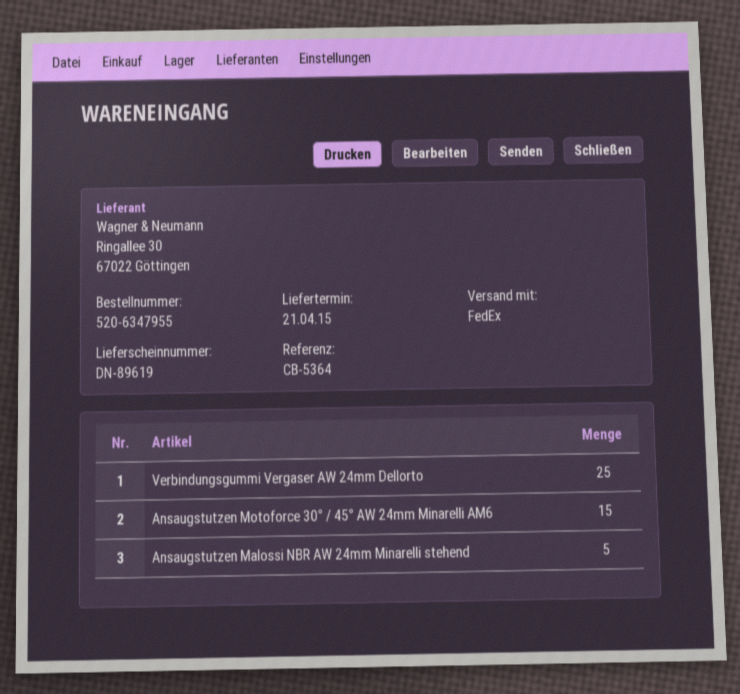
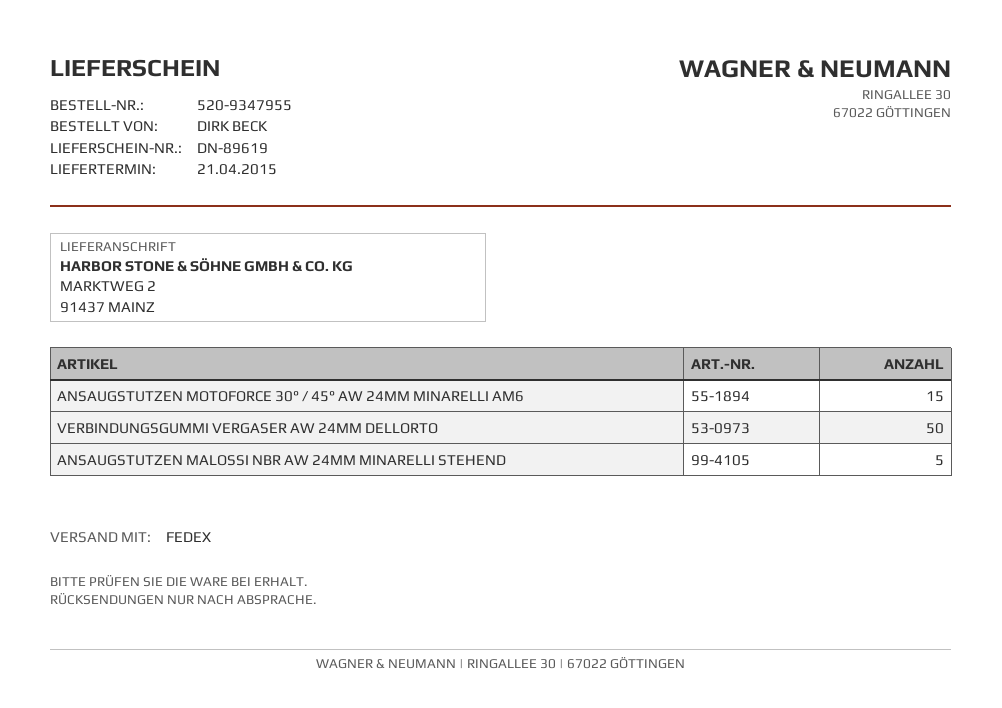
order number: 520-6347955 -> 520-9347955
Verbindungsgummi Vergaser AW 24mm Dellorto: 25 -> 50

